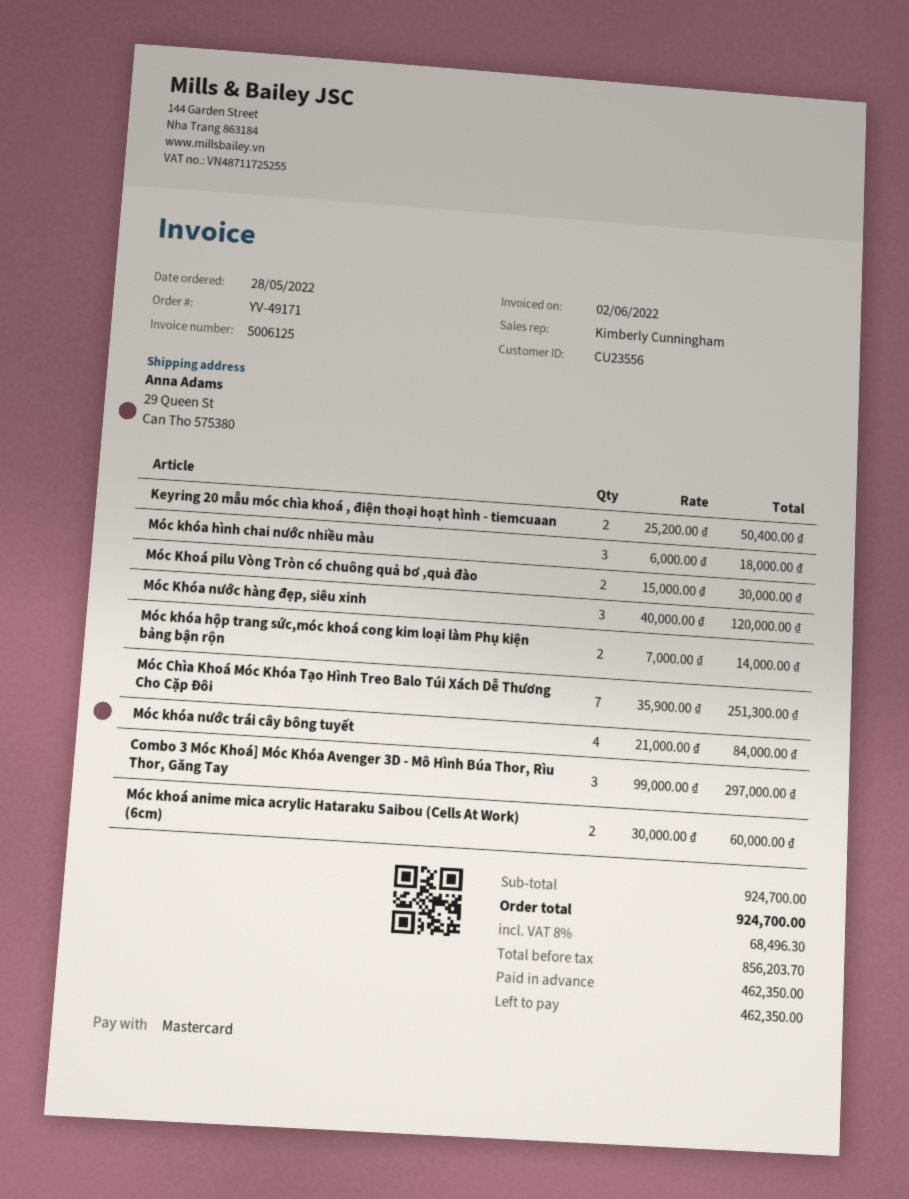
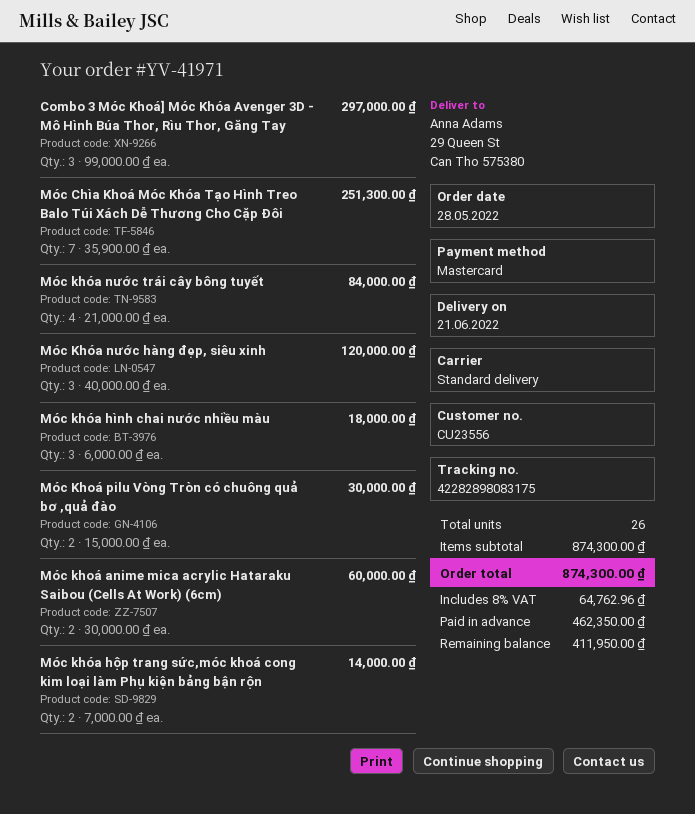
order number: YV-49171 -> YV-41971
Keyring 20 mẫu móc chìa khoá , điện thoại hoạt hình - tiemcuaan: 2 x 25200.00 = 50400.00 -> none
subtotal: 924700.00 -> 874300.00
tax: 8% = 68496.30 -> 8% = 64762.96
total: 924700.00 -> 874300.00
balance: 462350.00 -> 411950.00

